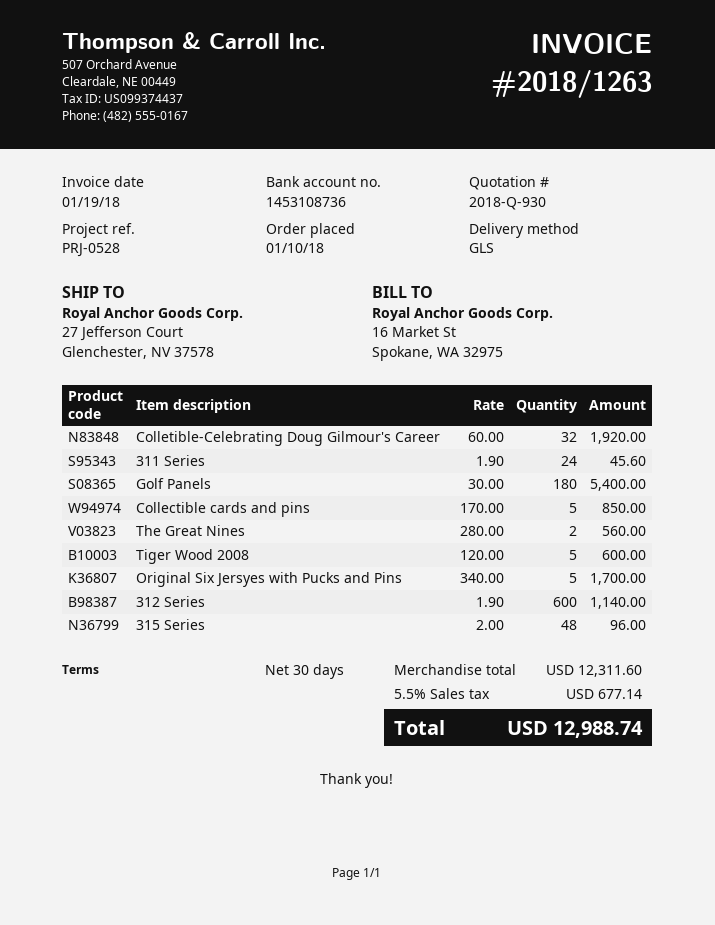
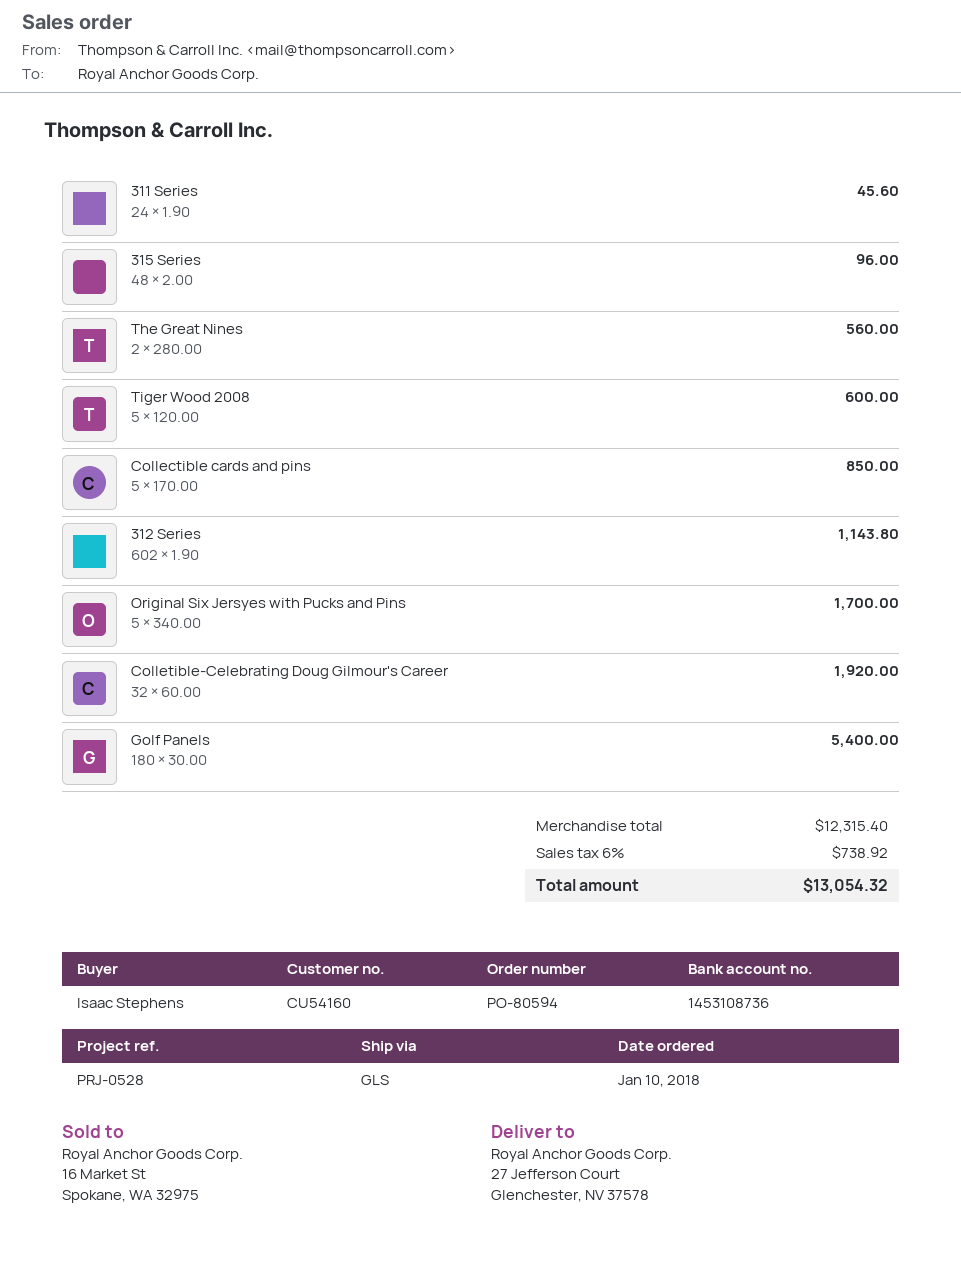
312 Series: 600 x 1.90 = 1140.00 -> 602 x 1.90 = 1143.80
subtotal: 12311.60 -> 12315.40
tax: 5.5% = 677.14 -> 6% = 738.92
total: 12988.74 -> 13054.32

